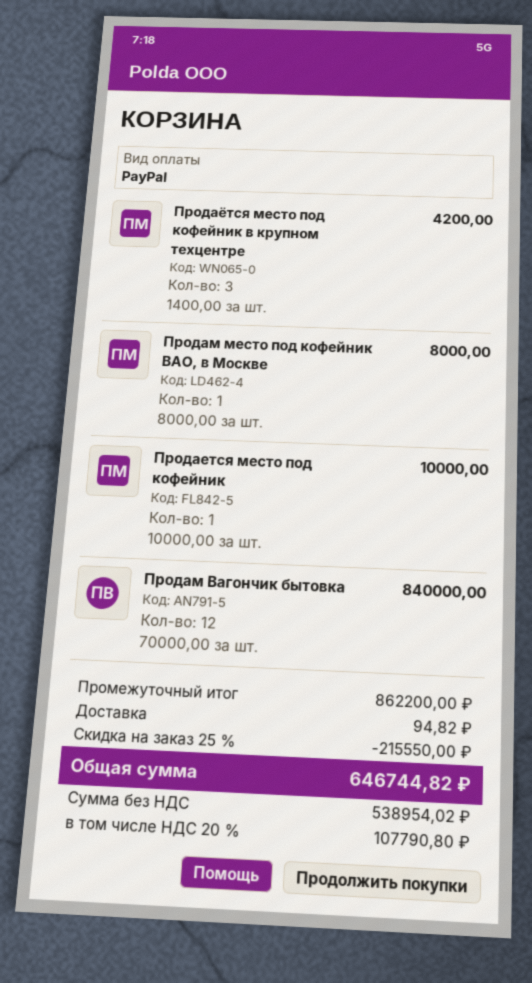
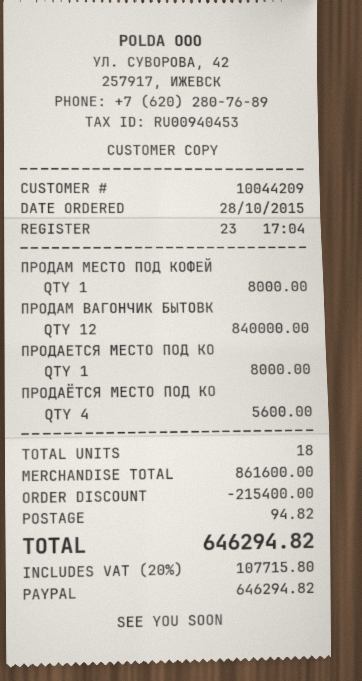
Продаётся место под кофейник в крупном техцентре: 3 for 4200.00 -> 4 for 5600.00
Продается место под кофейник: 1 for 10000.00 -> 1 for 8000.00
subtotal: 862200.00 -> 861600.00
discount: 215550.00 -> 215400.00
tax: 20% = 107790.80 -> 20% = 107715.80
total: 646744.82 -> 646294.82

